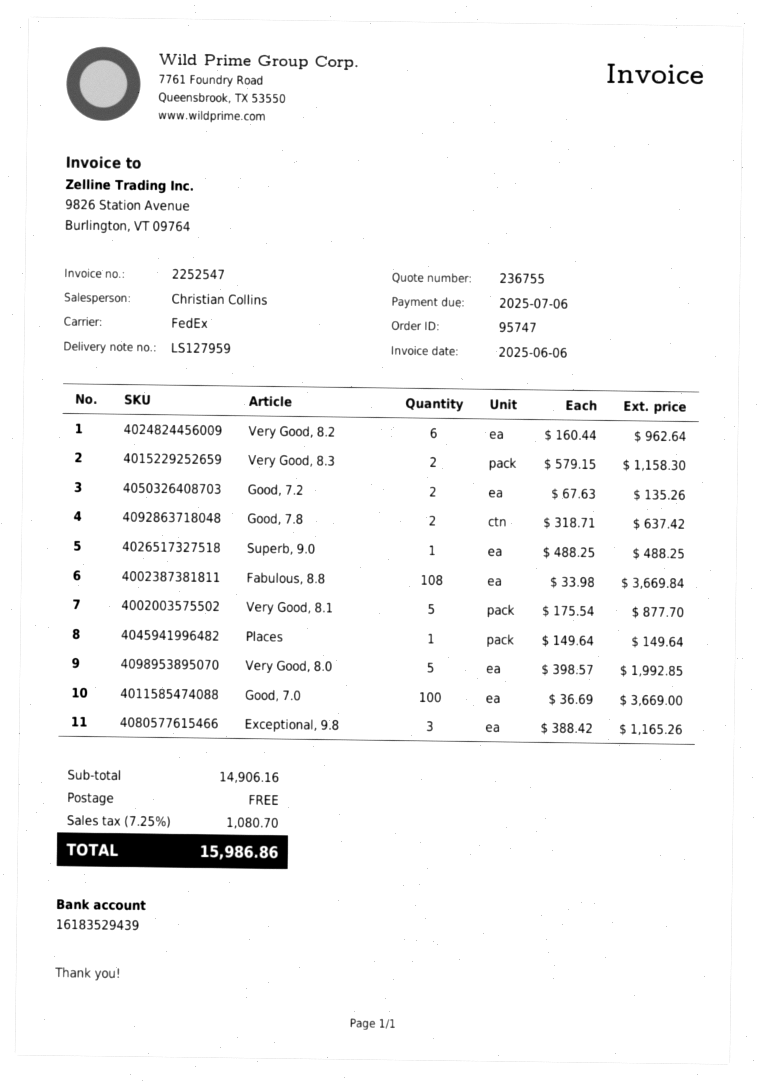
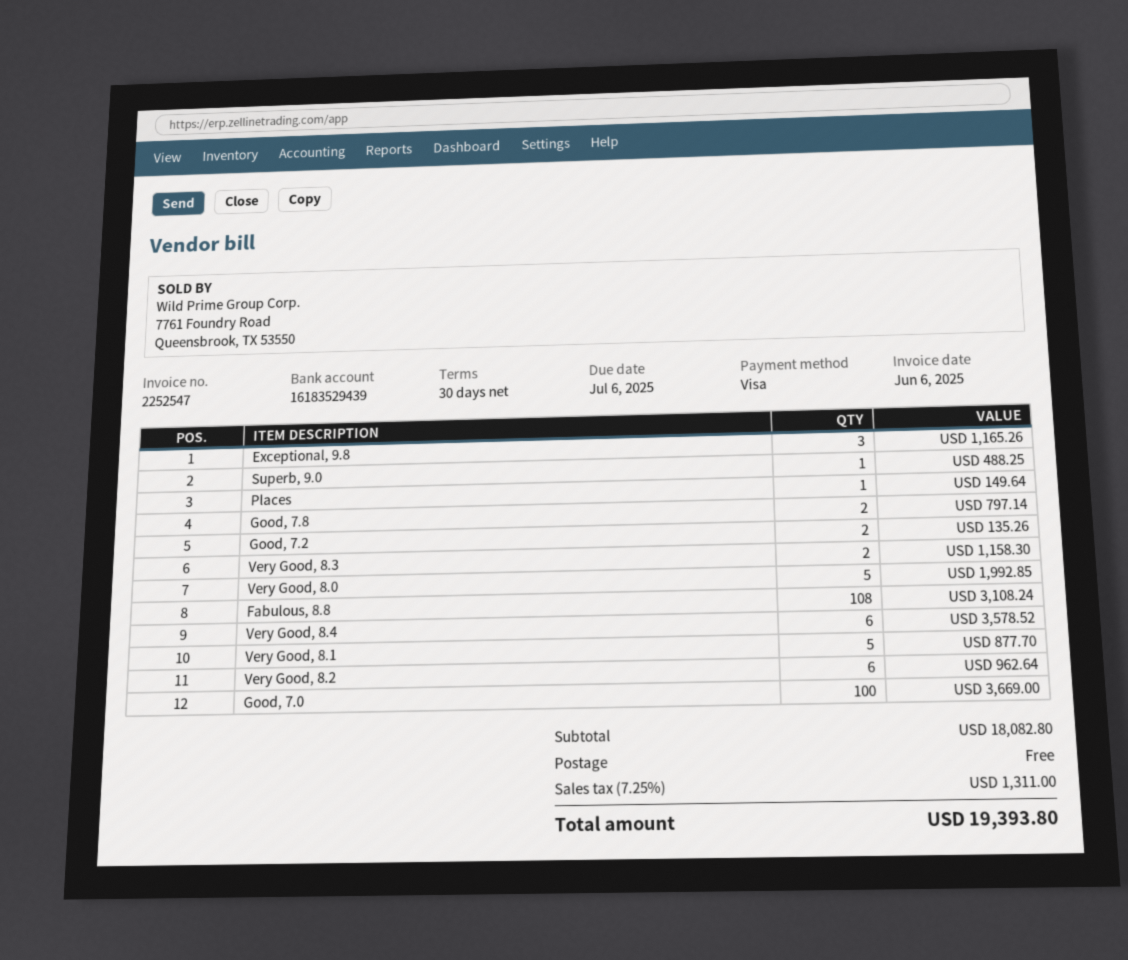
Good, 7.8: 2 for 637.42 -> 2 for 797.14
Fabulous, 8.8: 108 for 3669.84 -> 108 for 3108.24
Very Good, 8.4: none -> 6 for 3578.52
subtotal: 14906.16 -> 18082.80
tax: 7.25% = 1080.70 -> 7.25% = 1311.00
total: 15986.86 -> 19393.80

